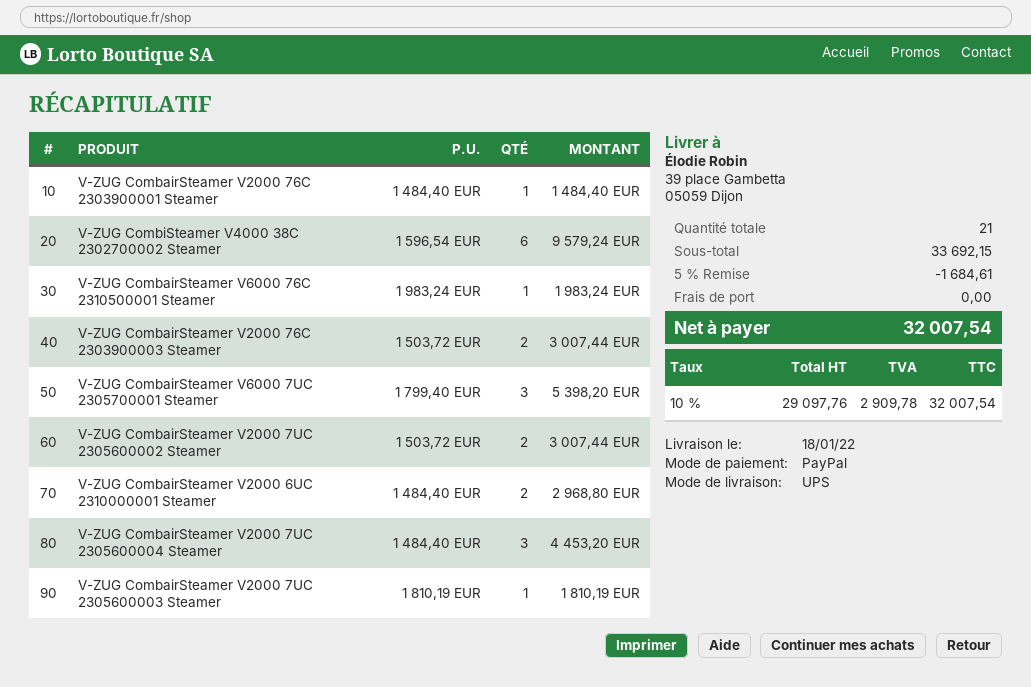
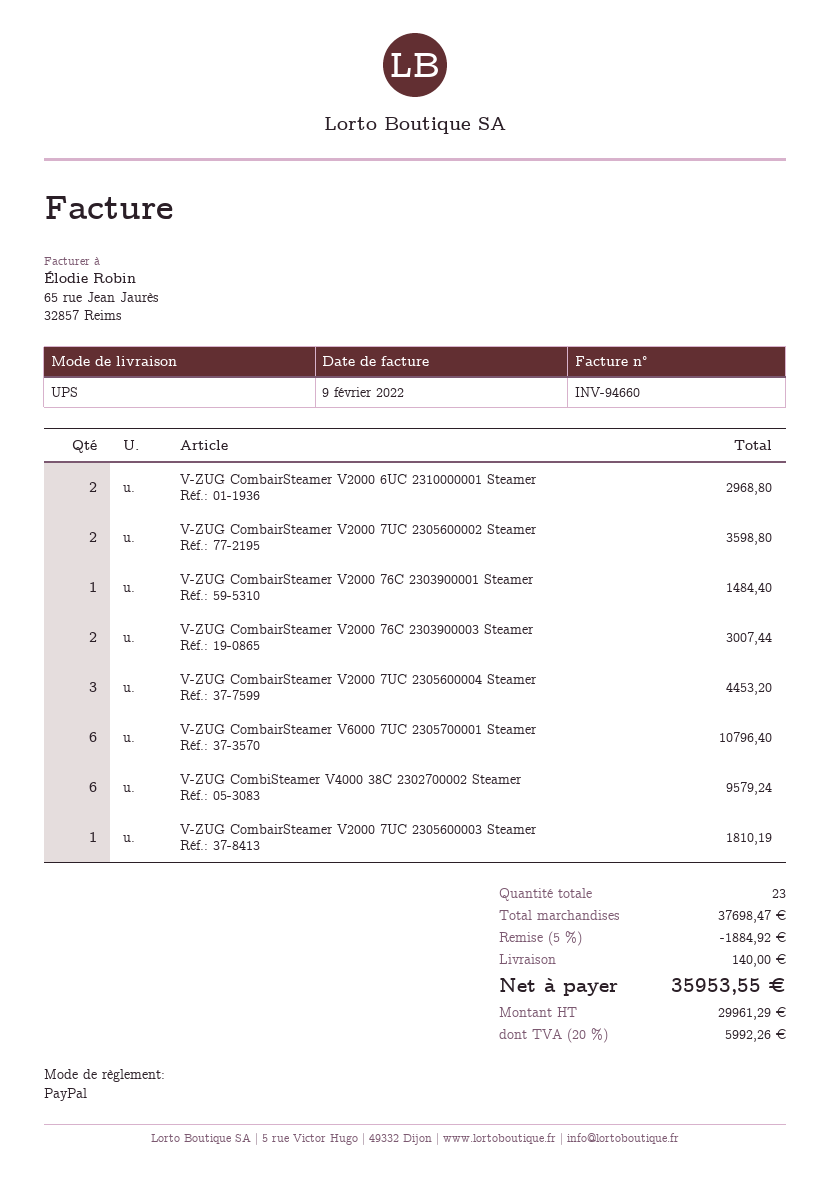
V-ZUG CombairSteamer V6000 76C 2310500001 Steamer: 1 for 1983.24 -> none
V-ZUG CombairSteamer V6000 7UC 2305700001 Steamer: 3 for 5398.20 -> 6 for 10796.40
V-ZUG CombairSteamer V2000 7UC 2305600002 Steamer: 2 for 3007.44 -> 2 for 3598.80
total quantity: 21 -> 23
subtotal: 33692.15 -> 37698.47
discount: 5% = 1684.61 -> 5% = 1884.92
shipping: 0.00 -> 140.00
net: 29097.76 -> 29961.29
tax: 10% = 2909.78 -> 20% = 5992.26
total: 32007.54 -> 35953.55

